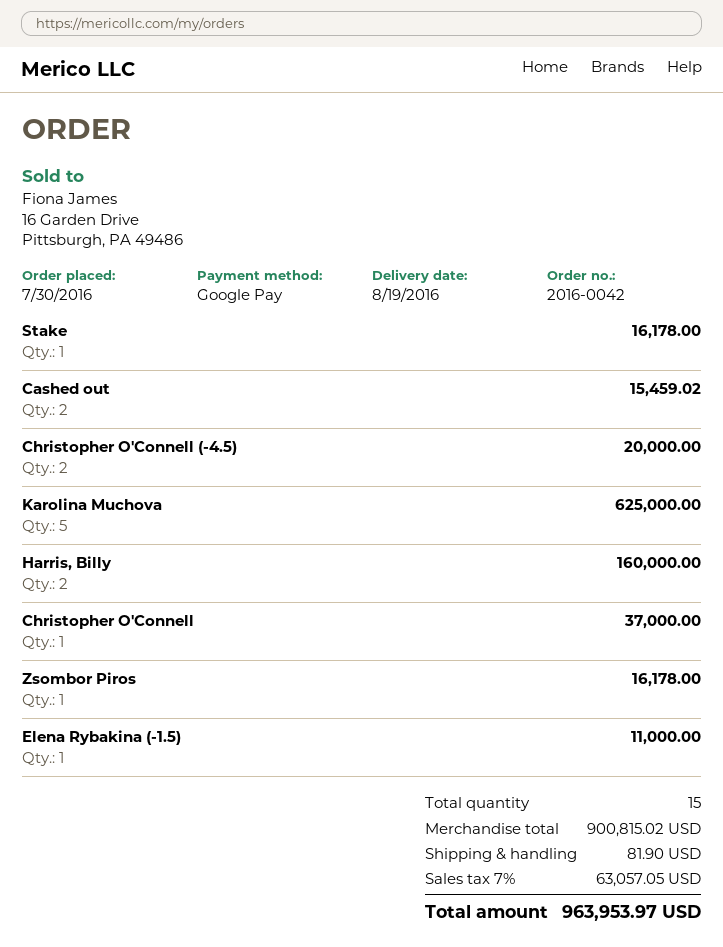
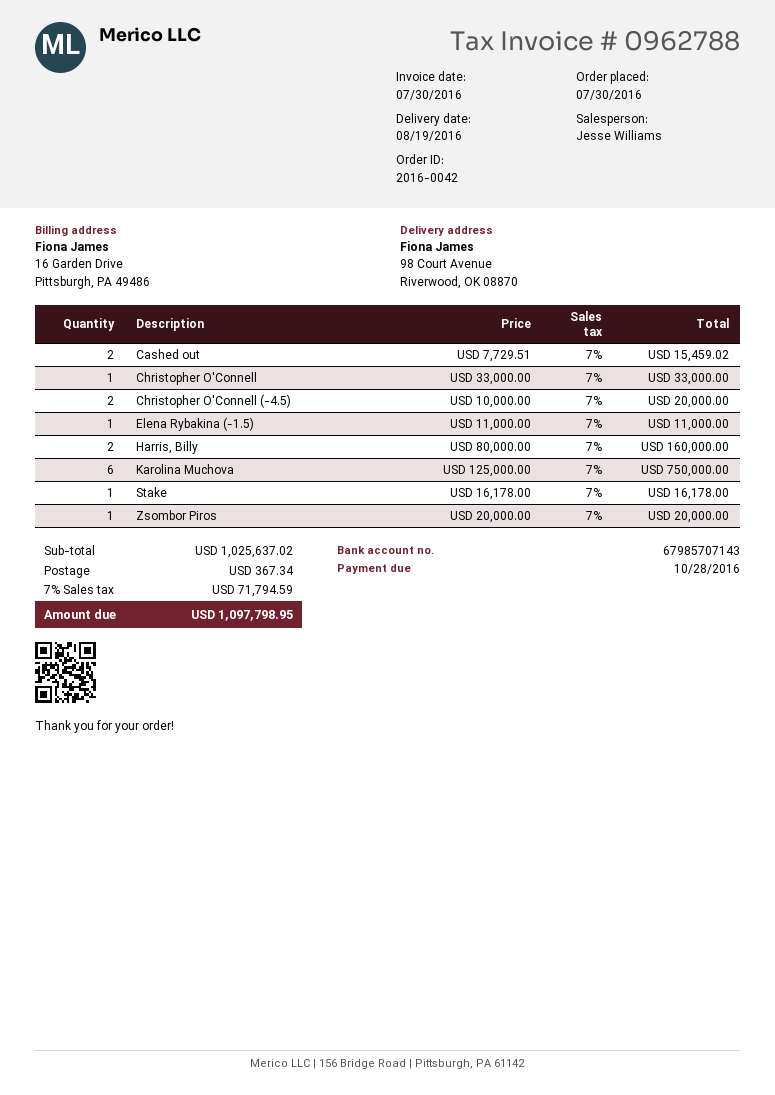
Karolina Muchova: 5 for 625000.00 -> 6 for 750000.00
Christopher O'Connell: 1 for 37000.00 -> 1 for 33000.00
Zsombor Piros: 1 for 16178.00 -> 1 for 20000.00
subtotal: 900815.02 -> 1025637.02
shipping: 81.90 -> 367.34
tax: 7% = 63057.05 -> 7% = 71794.59
total: 963953.97 -> 1097798.95

